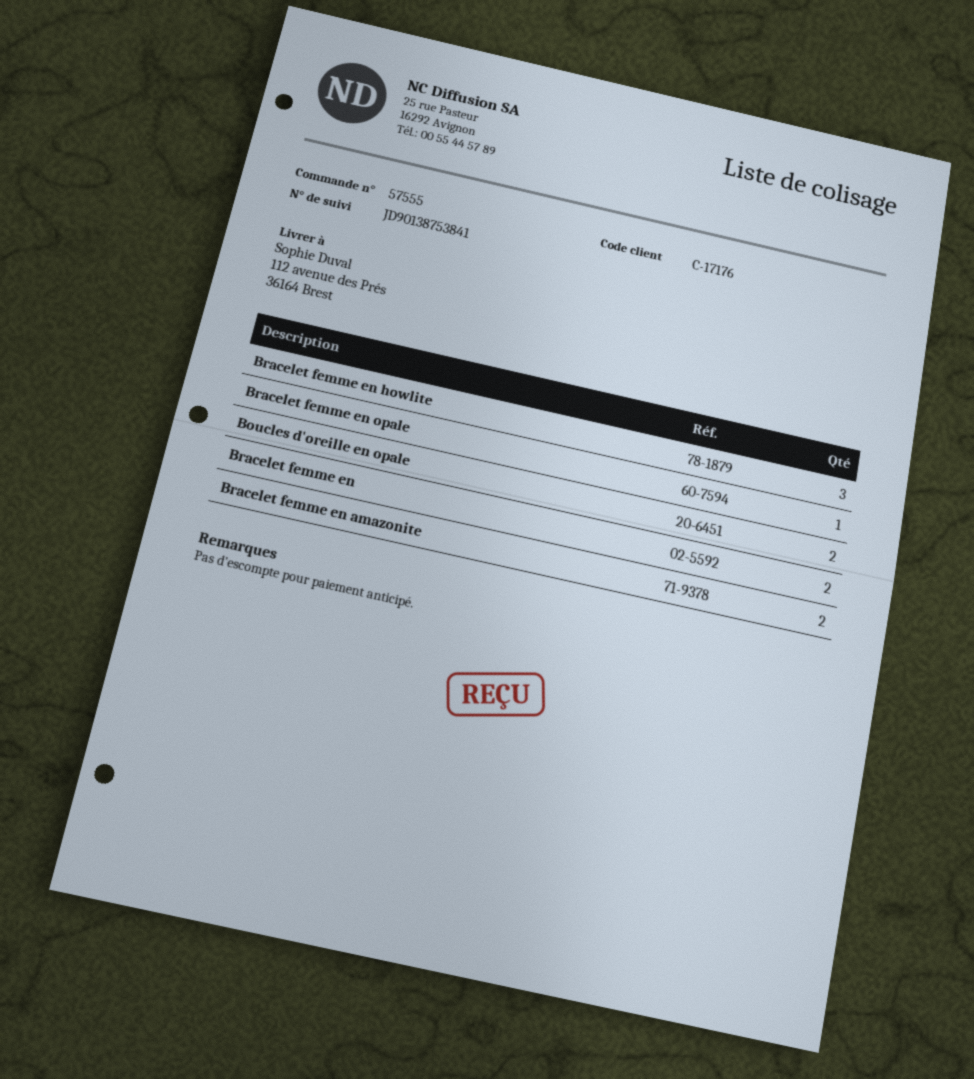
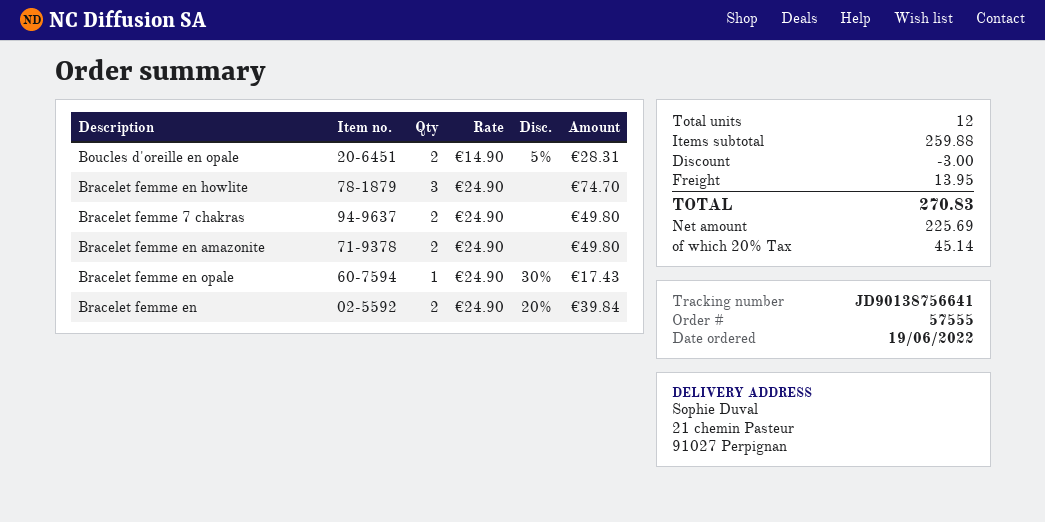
tracking number: JD90138753841 -> JD90138756641
ship to: 112 avenue des Prés, 36164 Brest -> 21 chemin Pasteur, 91027 Perpignan
Bracelet femme 7 chakras: none -> 2

